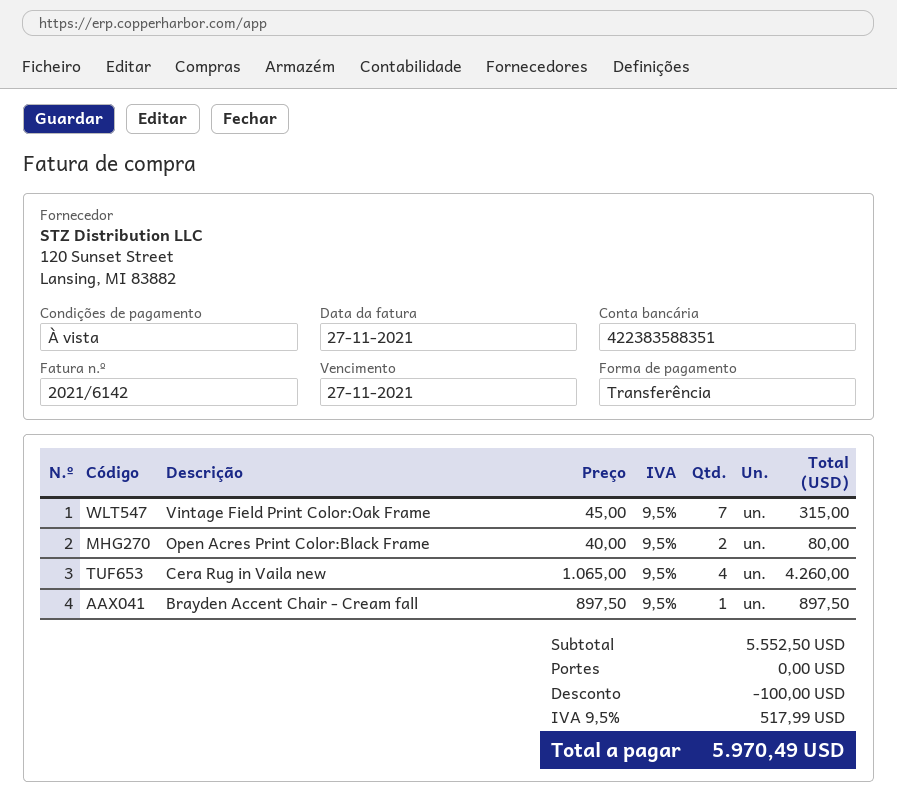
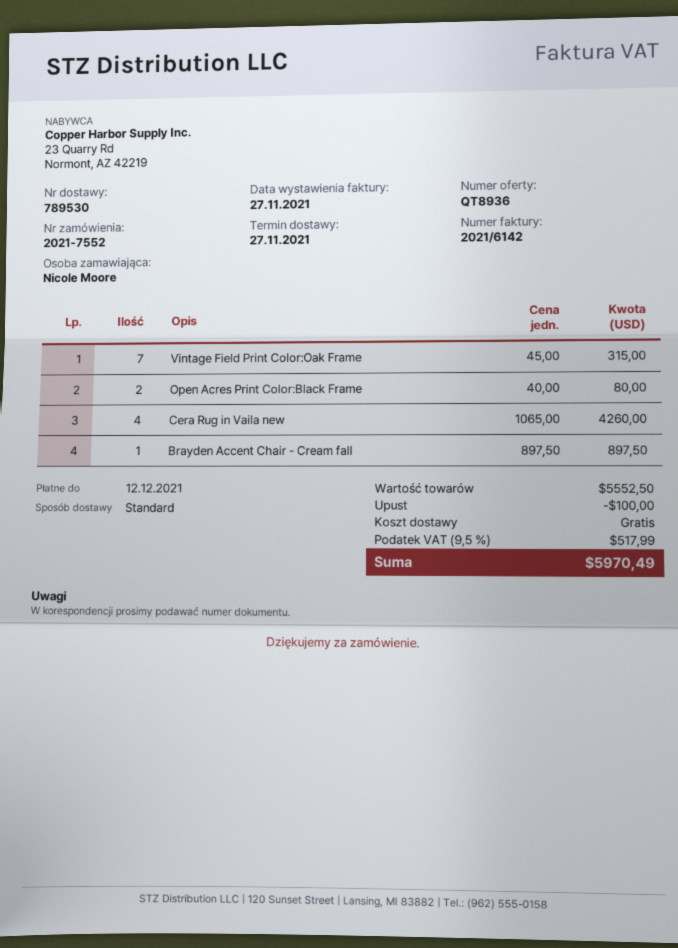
due date: 2021-11-27 -> 2021-12-12

